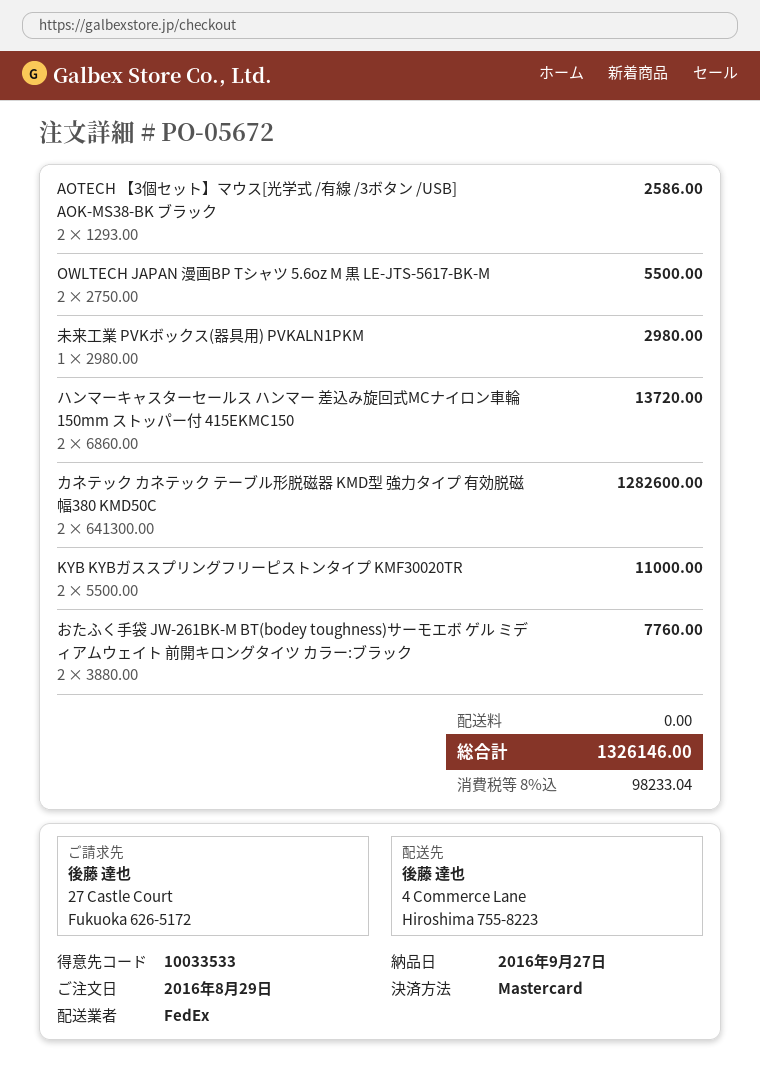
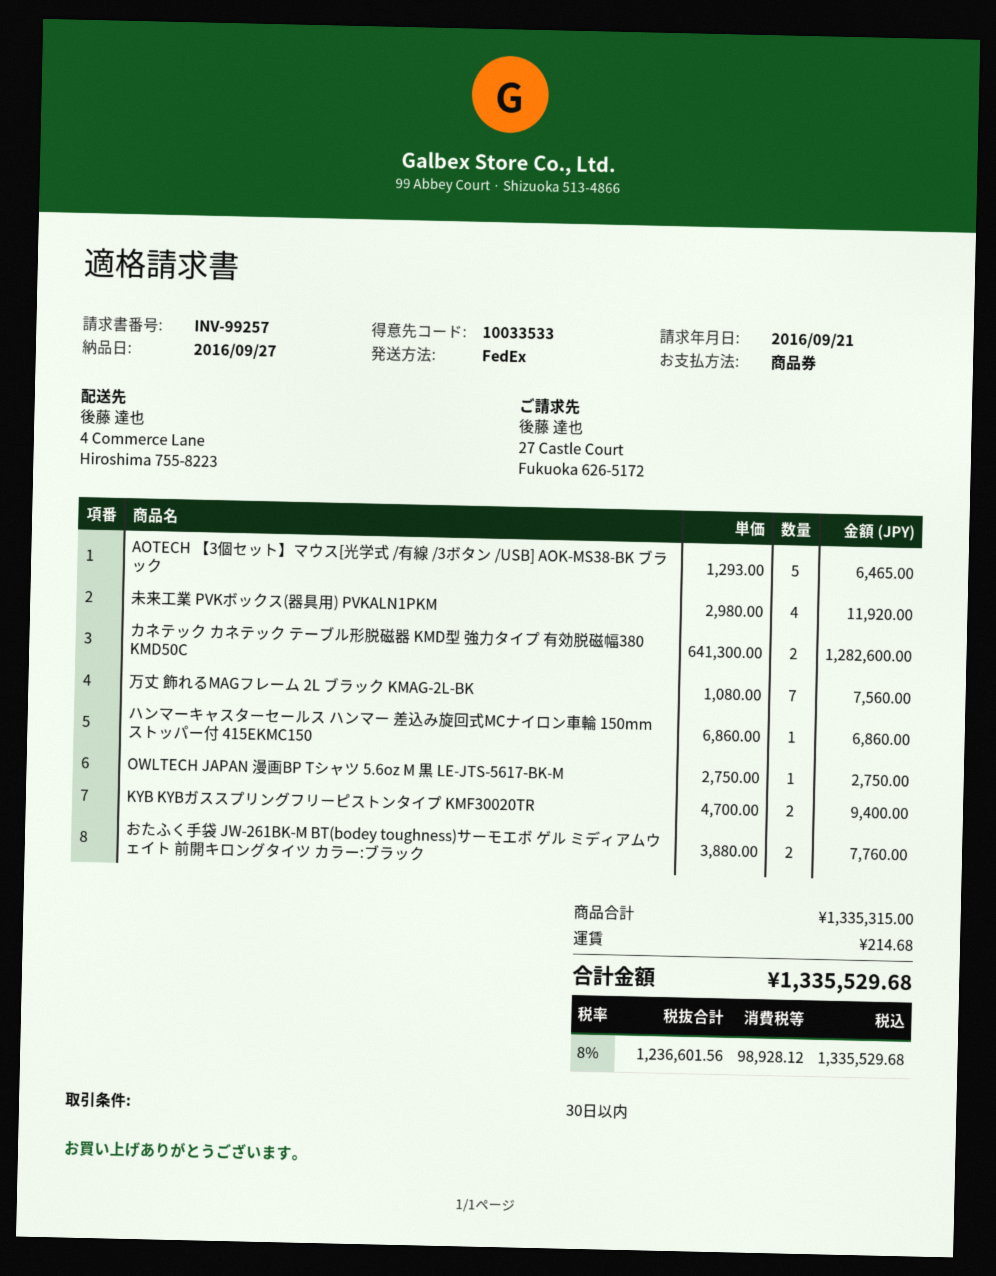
payment method: Mastercard -> gift card
AOTECH 【3個セット】マウス[光学式 /有線 /3ボタン /USB] AOK-MS38-BK ブラック: 2 x 1293.00 = 2586.00 -> 5 x 1293.00 = 6465.00
OWLTECH JAPAN 漫画BP Tシャツ 5.6oz M 黒 LE-JTS-5617-BK-M: 2 x 2750.00 = 5500.00 -> 1 x 2750.00 = 2750.00
未来工業 PVKボックス(器具用) PVKALN1PKM: 1 x 2980.00 = 2980.00 -> 4 x 2980.00 = 11920.00
ハンマーキャスターセールス ハンマー 差込み旋回式MCナイロン車輪 150mm ストッパー付 415EKMC150: 2 x 6860.00 = 13720.00 -> 1 x 6860.00 = 6860.00
KYB KYBガススプリングフリーピストンタイプ KMF30020TR: 2 x 5500.00 = 11000.00 -> 2 x 4700.00 = 9400.00
万丈 飾れるMAGフレーム 2L ブラック KMAG-2L-BK: none -> 7 x 1080.00 = 7560.00
shipping: 0.00 -> 214.68
tax: 8% = 98233.04 -> 8% = 98928.12
total: 1326146.00 -> 1335529.68

